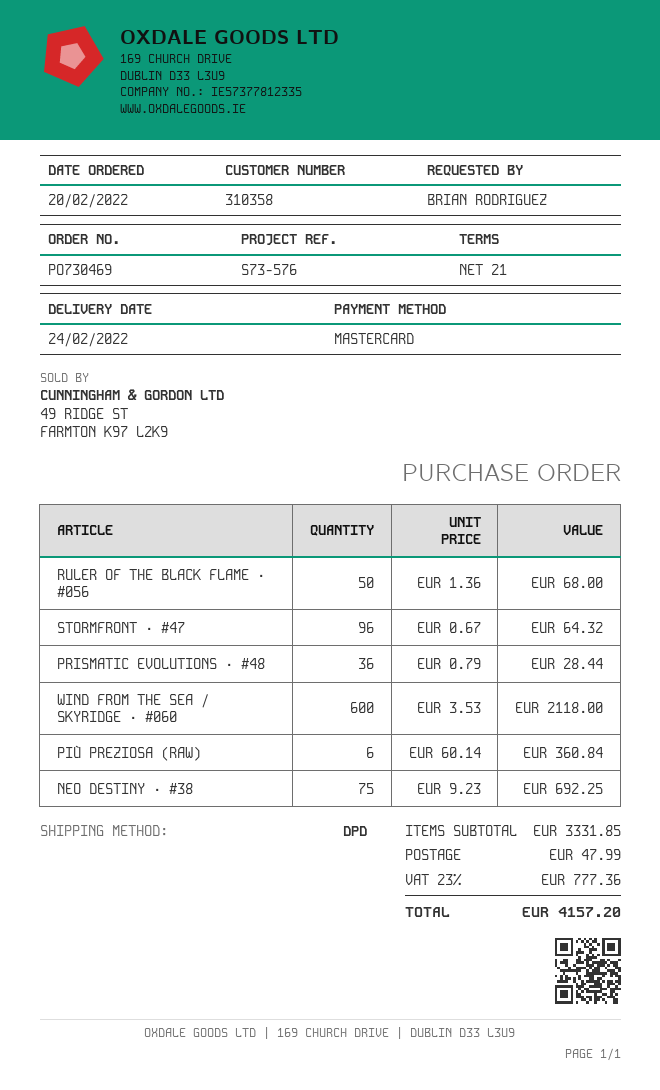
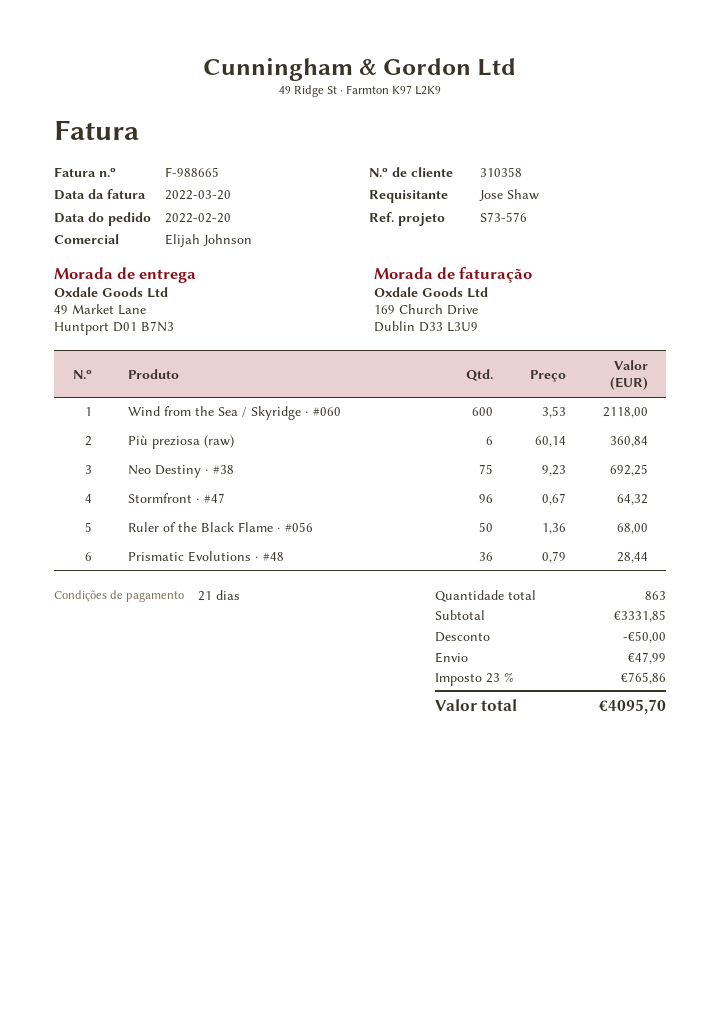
ordered by: BRIAN RODRIGUEZ -> Jose Shaw
discount: none -> 50.00
tax: 23% = 777.36 -> 23% = 765.86
total: 4157.20 -> 4095.70

